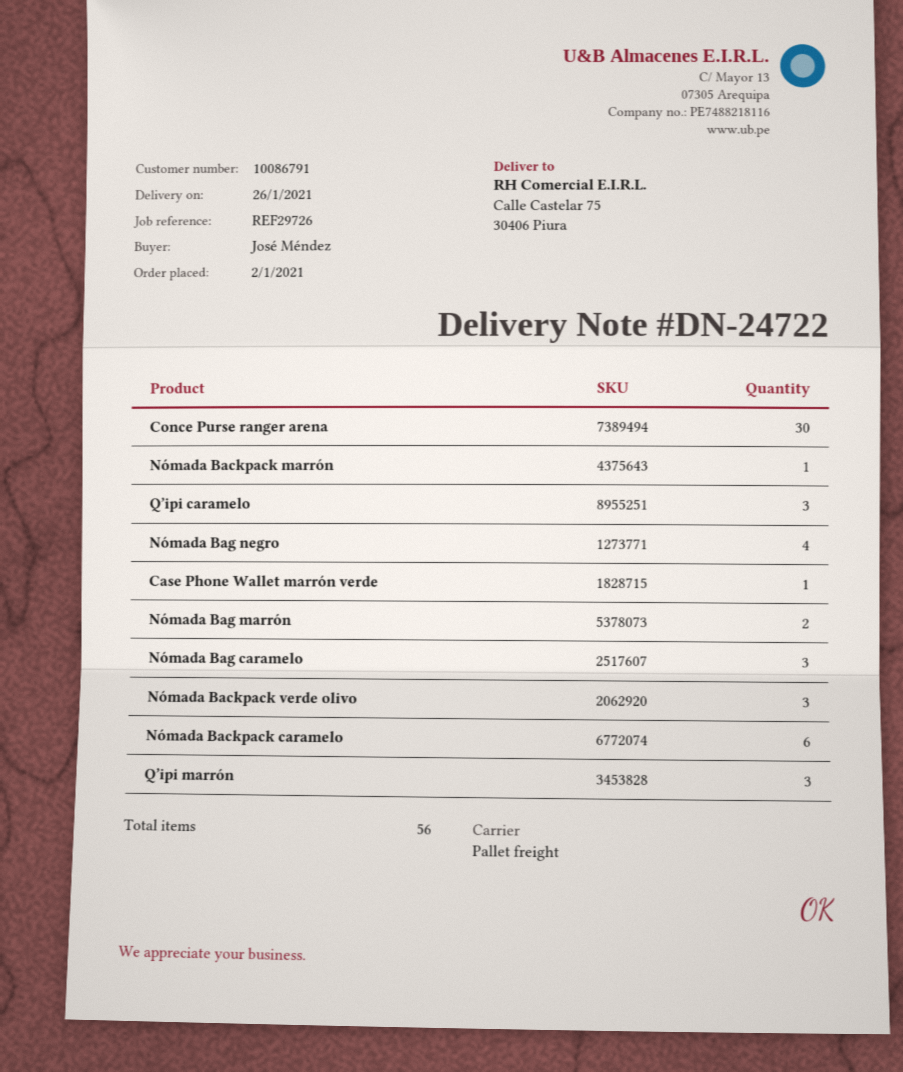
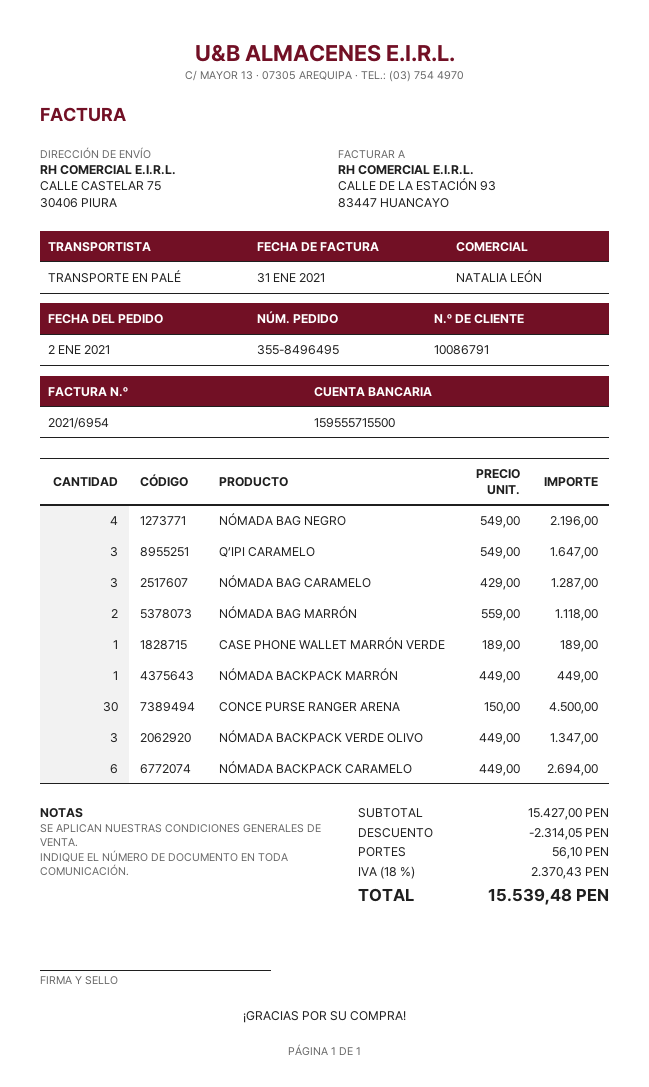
Q’ipi marrón: 3 -> none

